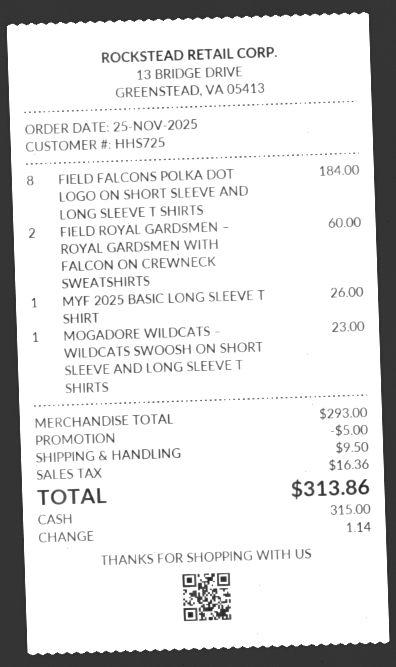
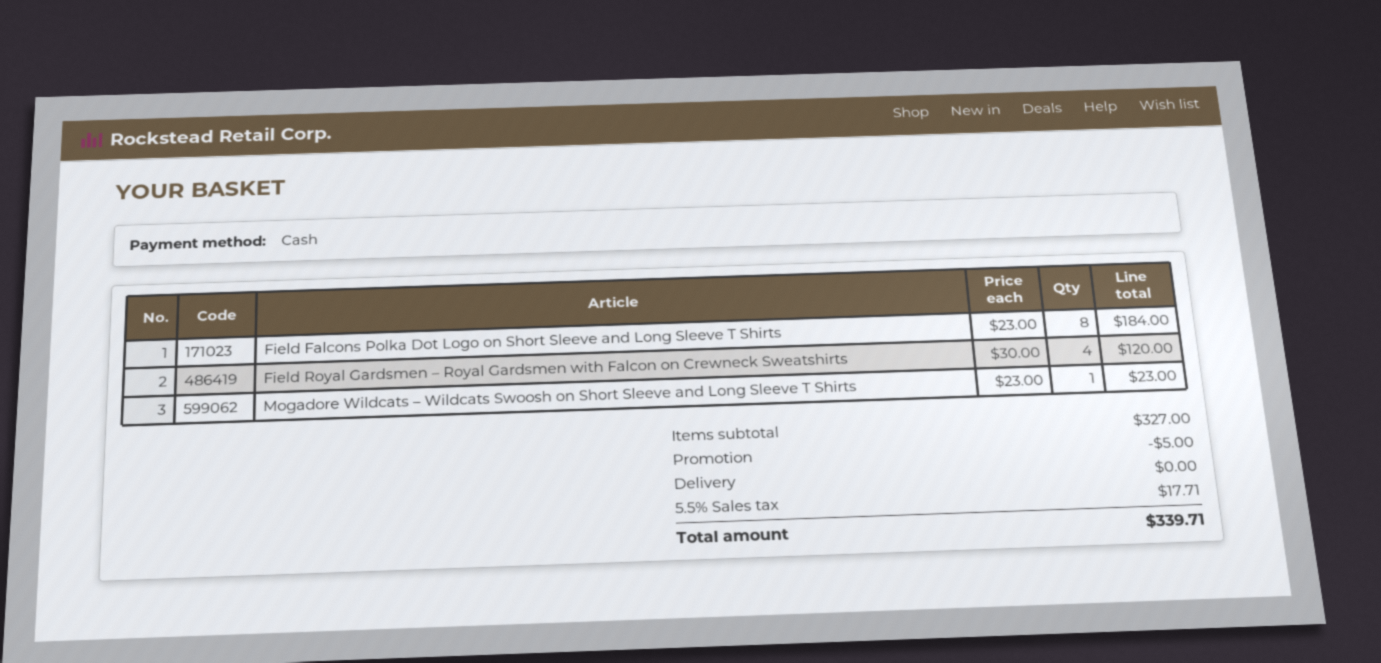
FIELD ROYAL GARDSMEN – ROYAL GARDSMEN WITH FALCON ON CREWNECK SWEATSHIRTS: 2 for 60.00 -> 4 for 120.00
MYF 2025 BASIC LONG SLEEVE T SHIRT: 1 for 26.00 -> none
subtotal: 293.00 -> 327.00
shipping: 9.50 -> 0.00
tax: 16.36 -> 17.71
total: 313.86 -> 339.71

